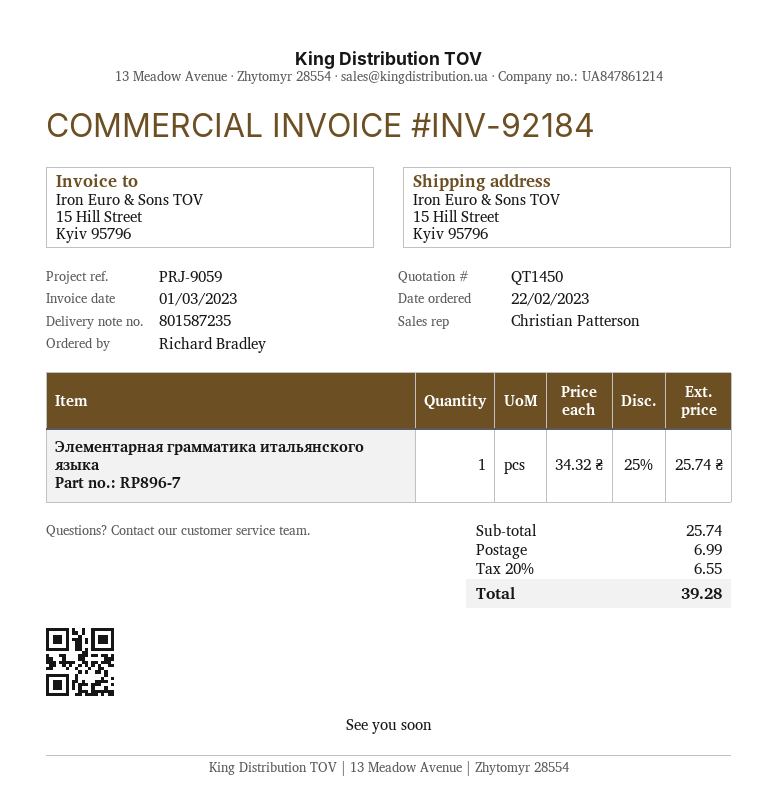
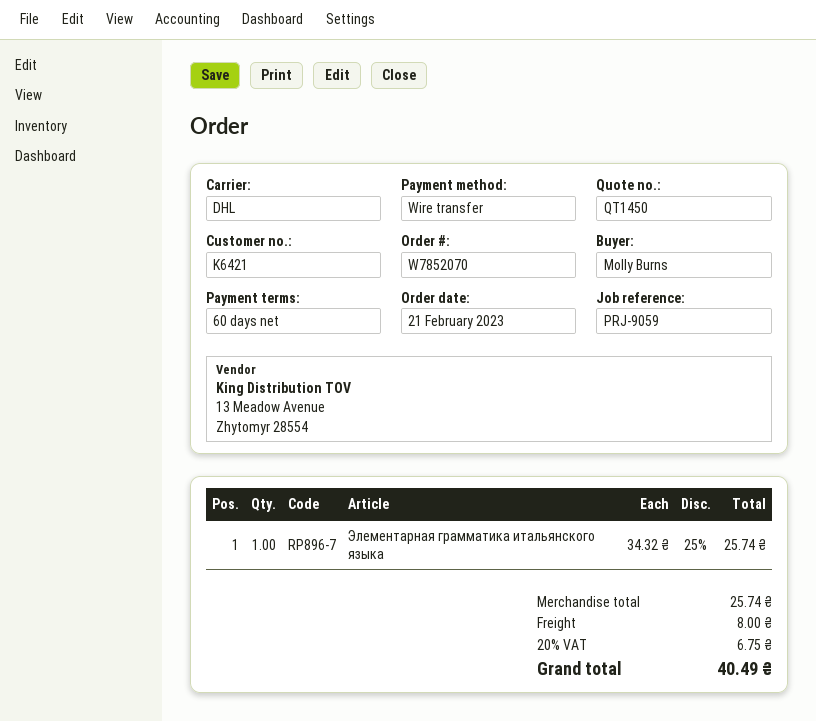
order date: 2023-02-22 -> 2023-02-21
ordered by: Richard Bradley -> Molly Burns
shipping: 6.99 -> 8.00
tax: 20% = 6.55 -> 20% = 6.75
total: 39.28 -> 40.49

